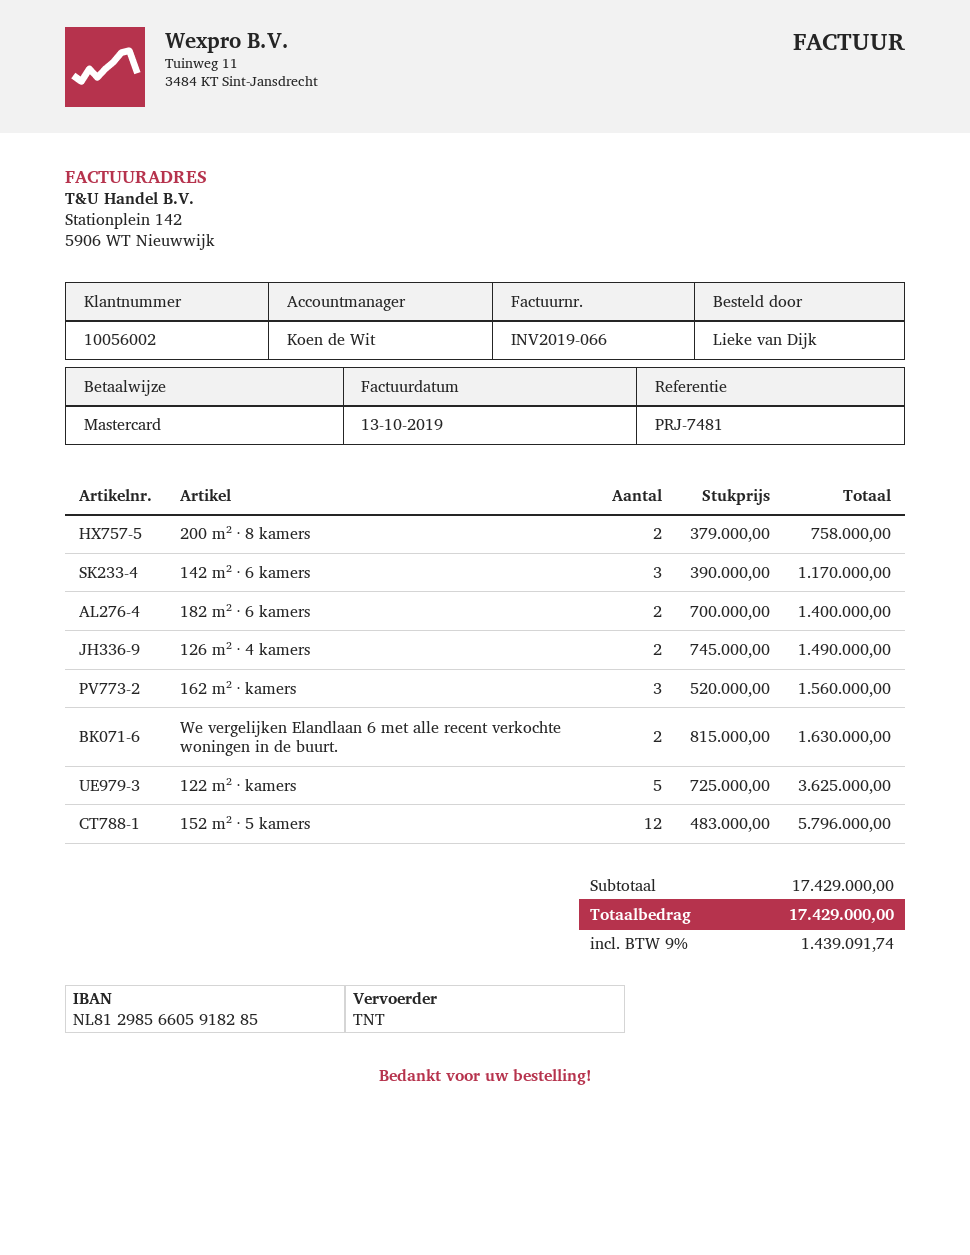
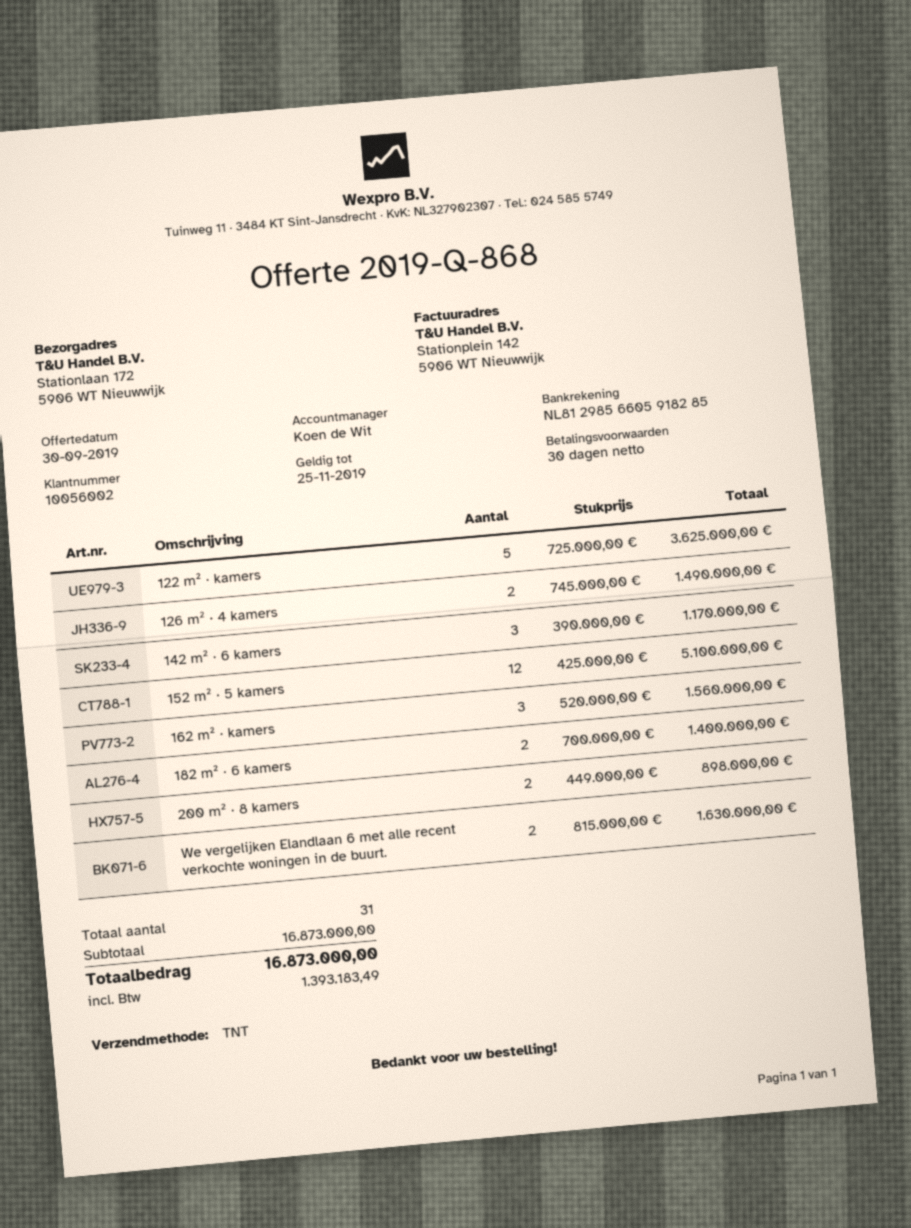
200 m² · 8 kamers: 2 x 379000.00 = 758000.00 -> 2 x 449000.00 = 898000.00
152 m² · 5 kamers: 12 x 483000.00 = 5796000.00 -> 12 x 425000.00 = 5100000.00
subtotal: 17429000.00 -> 16873000.00
tax: 1439091.74 -> 1393183.49
total: 17429000.00 -> 16873000.00

